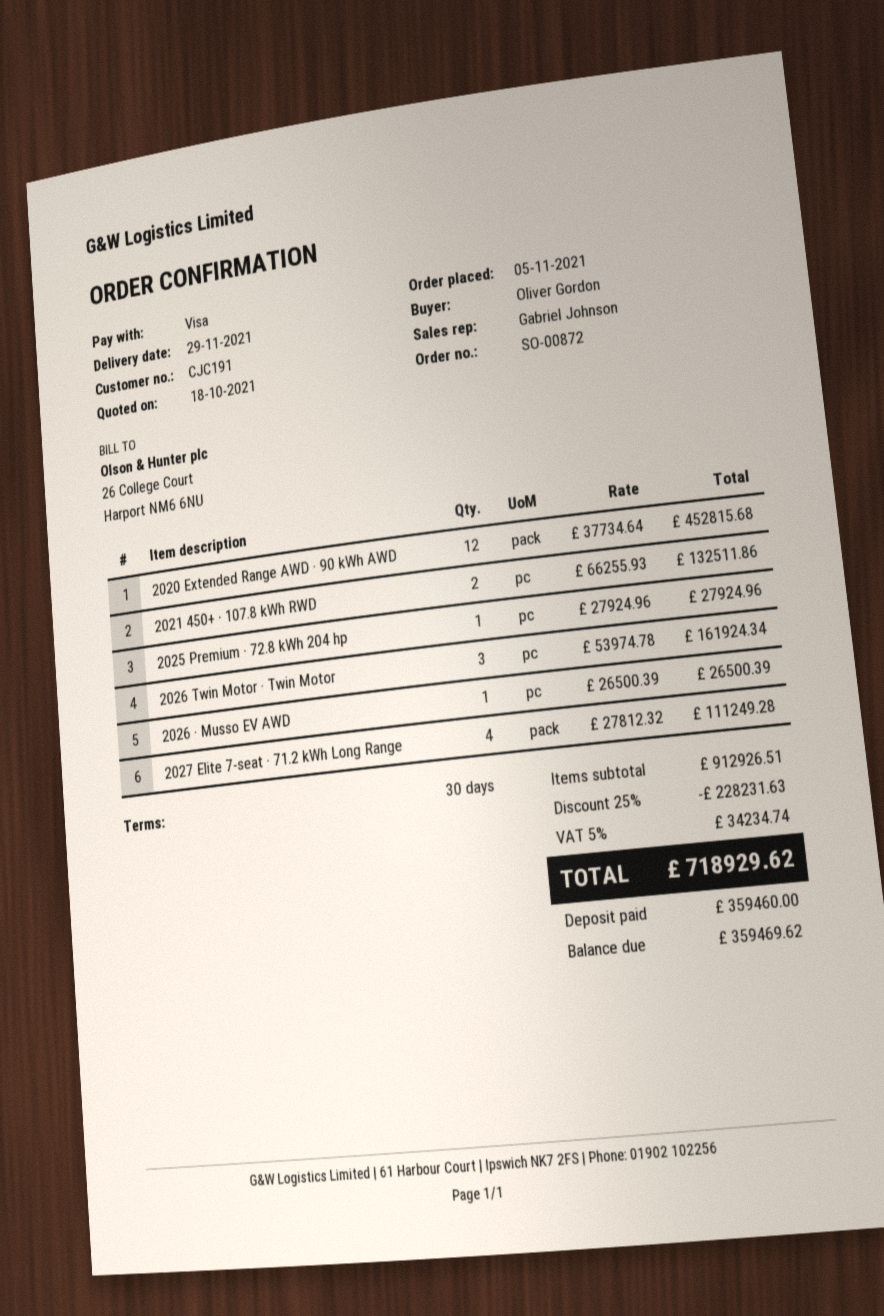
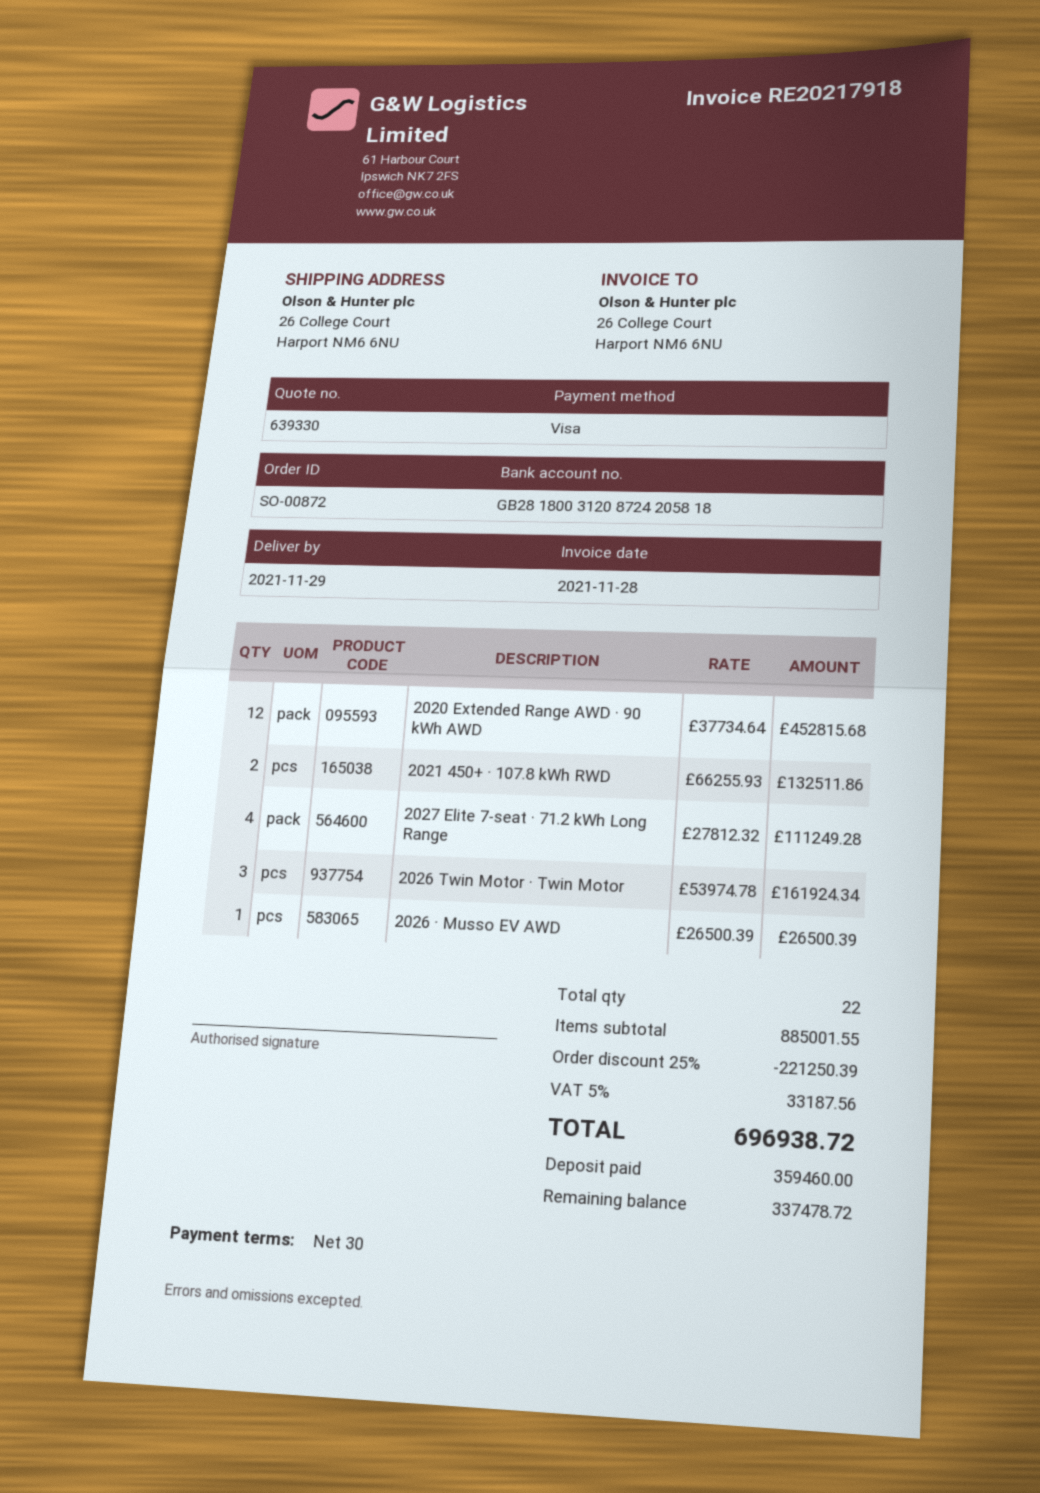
2025 Premium · 72.8 kWh 204 hp: 1 x 27924.96 = 27924.96 -> none
subtotal: 912926.51 -> 885001.55
discount: 25% = 228231.63 -> 25% = 221250.39
tax: 5% = 34234.74 -> 5% = 33187.56
total: 718929.62 -> 696938.72
balance: 359469.62 -> 337478.72

